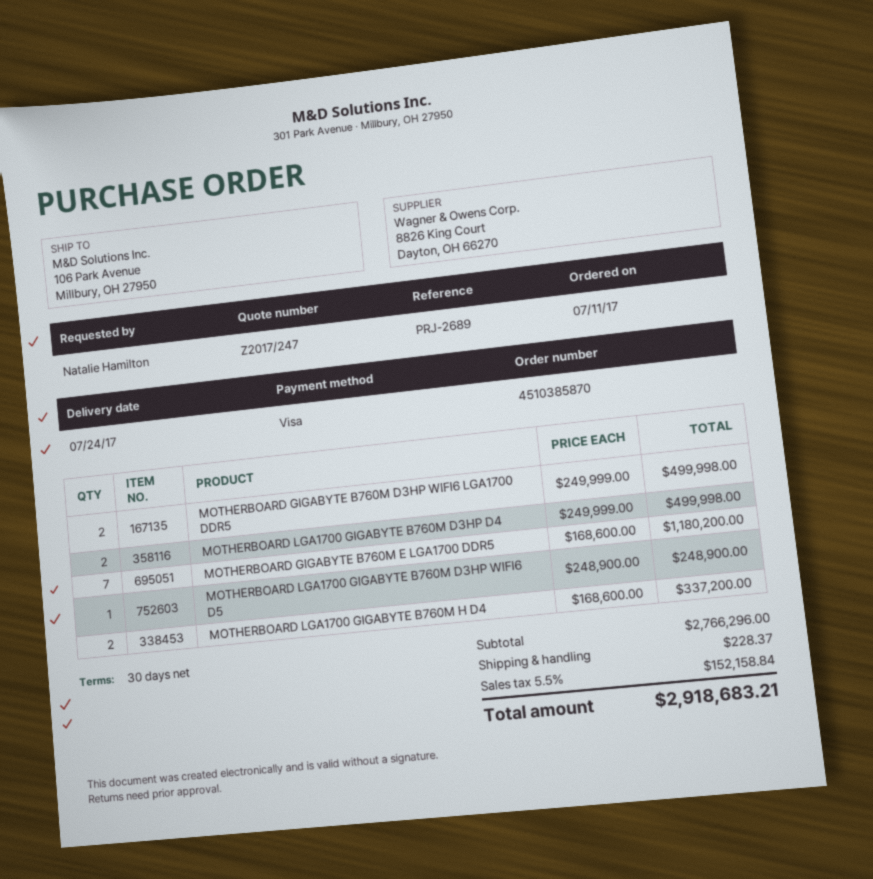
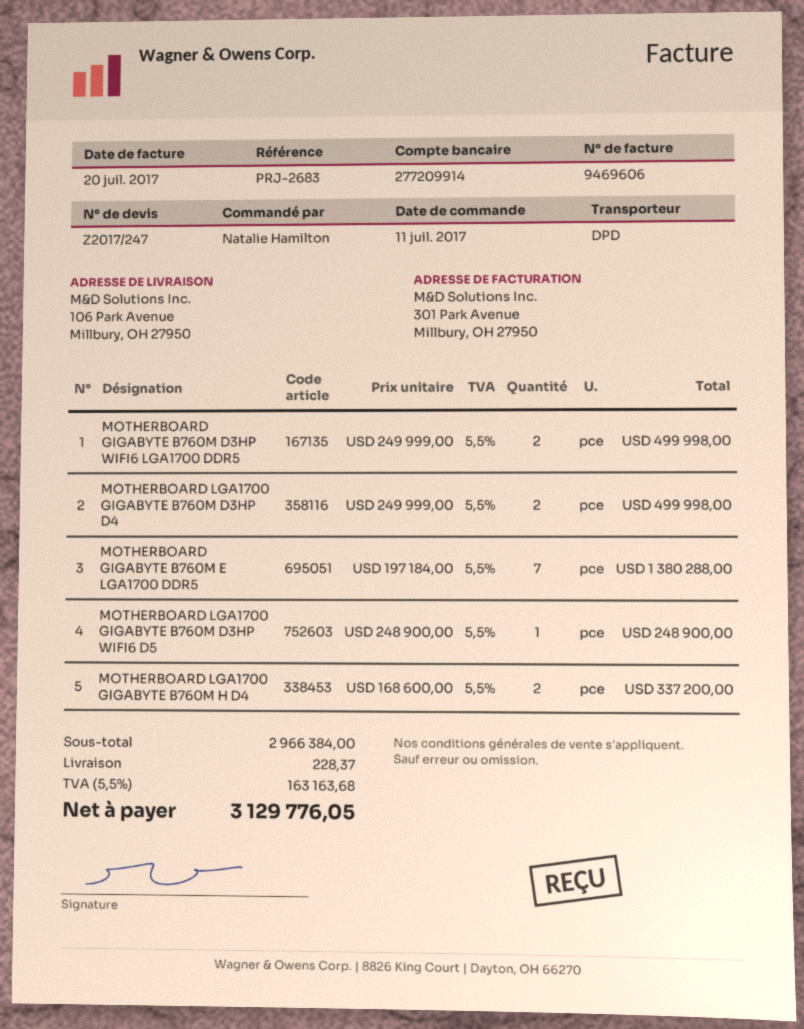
reference: PRJ-2689 -> PRJ-2683
MOTHERBOARD GIGABYTE B760M E LGA1700 DDR5: 7 x 168600.00 = 1180200.00 -> 7 x 197184.00 = 1380288.00
subtotal: 2766296.00 -> 2966384.00
tax: 5.5% = 152158.84 -> 5.5% = 163163.68
total: 2918683.21 -> 3129776.05

